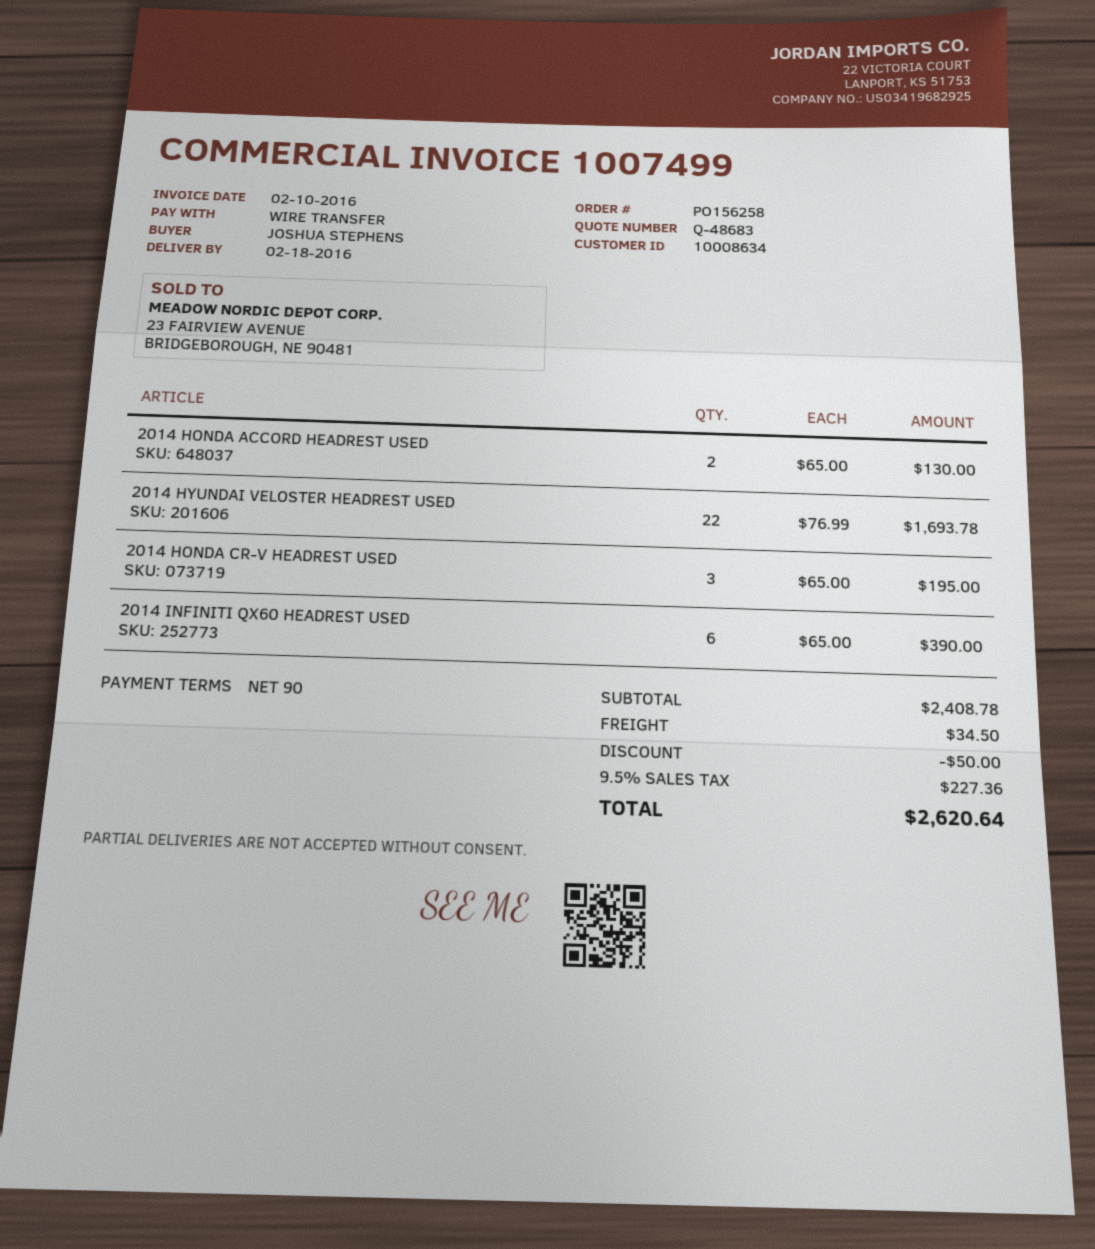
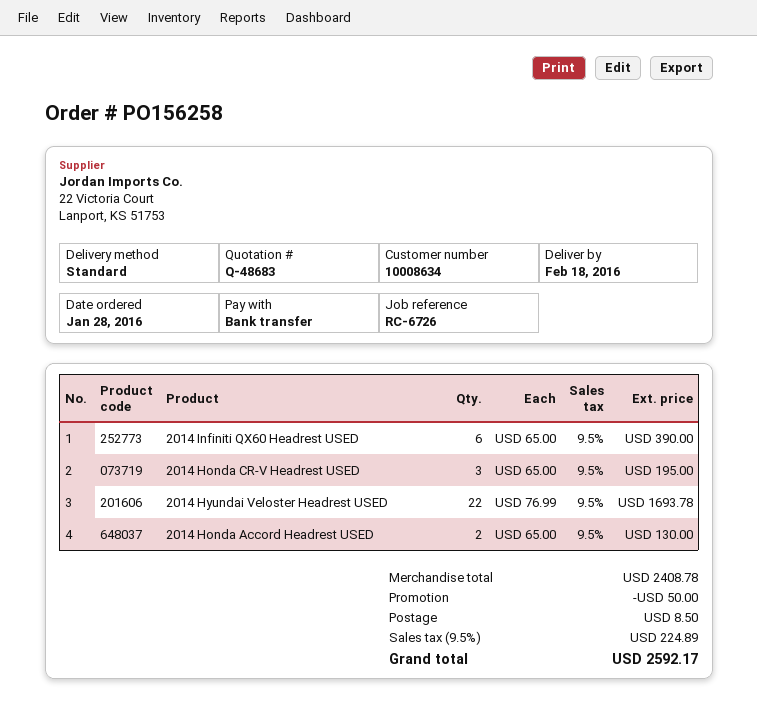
shipping: 34.50 -> 8.50
tax: 9.5% = 227.36 -> 9.5% = 224.89
total: 2620.64 -> 2592.17

